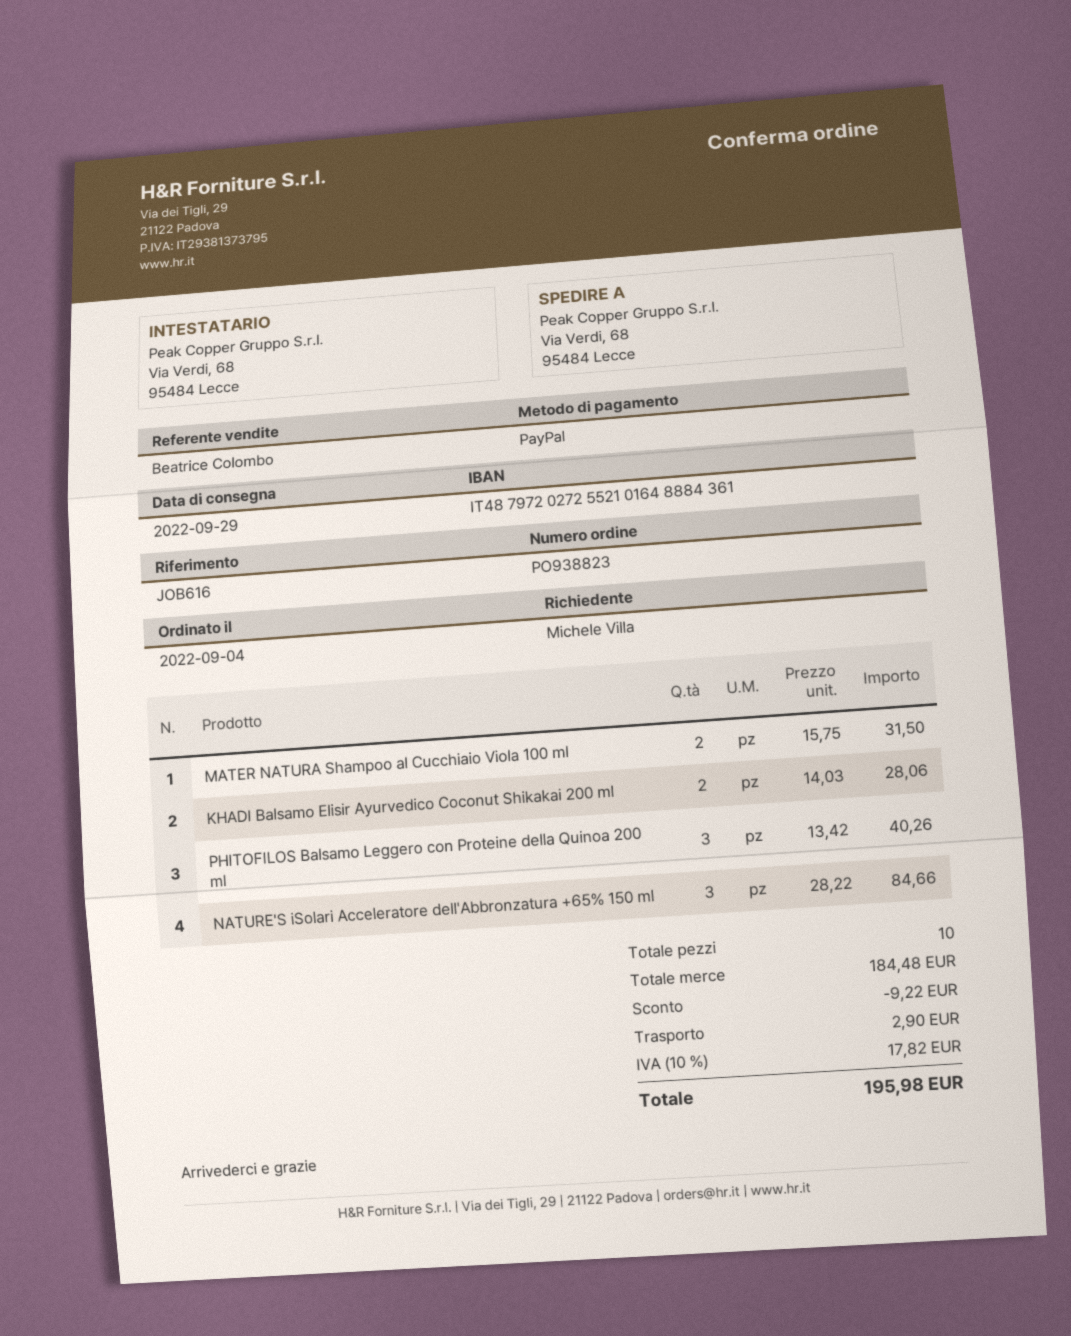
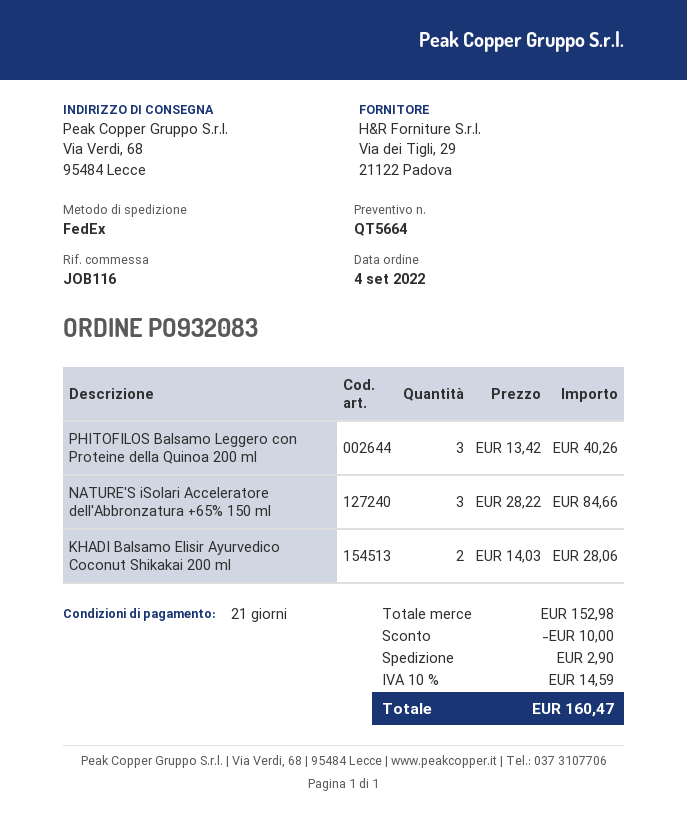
order number: PO938823 -> PO932083
reference: JOB616 -> JOB116
MATER NATURA Shampoo al Cucchiaio Viola 100 ml: 2 x 15.75 = 31.50 -> none
subtotal: 184.48 -> 152.98
discount: 9.22 -> 10.00
tax: 10% = 17.82 -> 10% = 14.59
total: 195.98 -> 160.47

